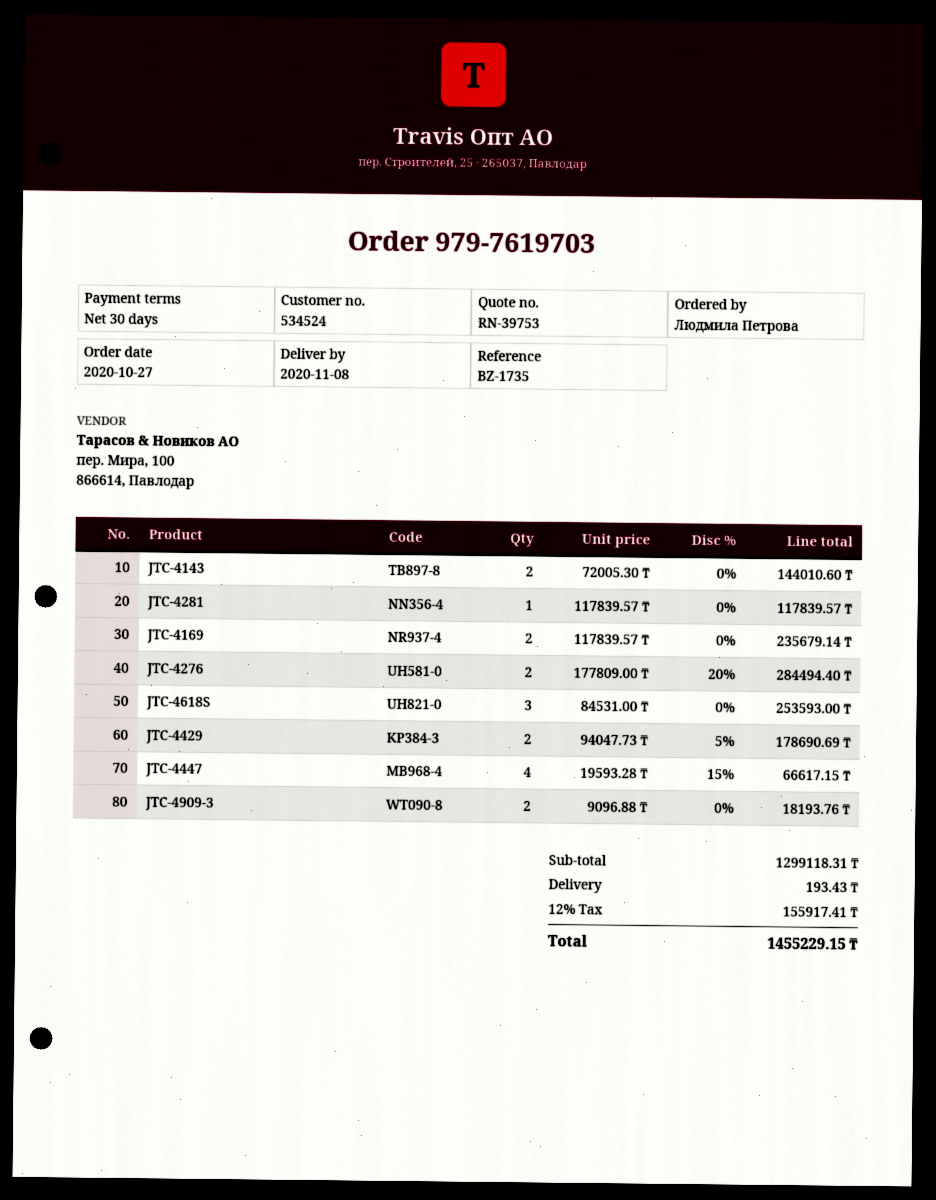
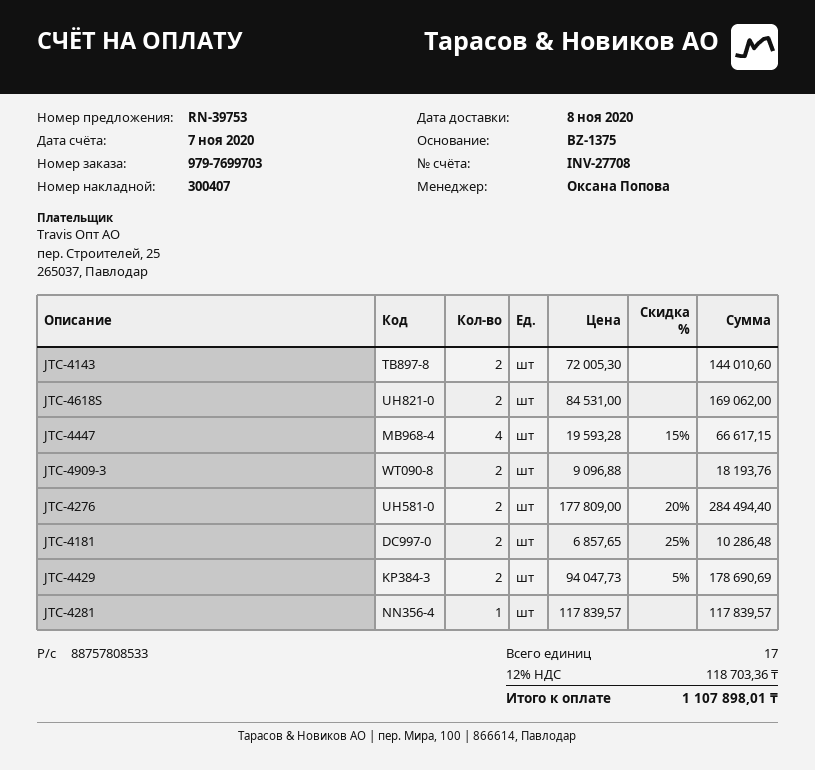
order number: 979-7619703 -> 979-7699703
reference: BZ-1735 -> BZ-1375
JTC-4169: 2 x 117839.57 = 235679.14 -> none
JTC-4618S: 3 x 84531.00 = 253593.00 -> 2 x 84531.00 = 169062.00
JTC-4181: none -> 2 x 6857.65 - 25% = 10286.48
shipping: 193.43 -> none
tax: 12% = 155917.41 -> 12% = 118703.36
total: 1455229.15 -> 1107898.01

